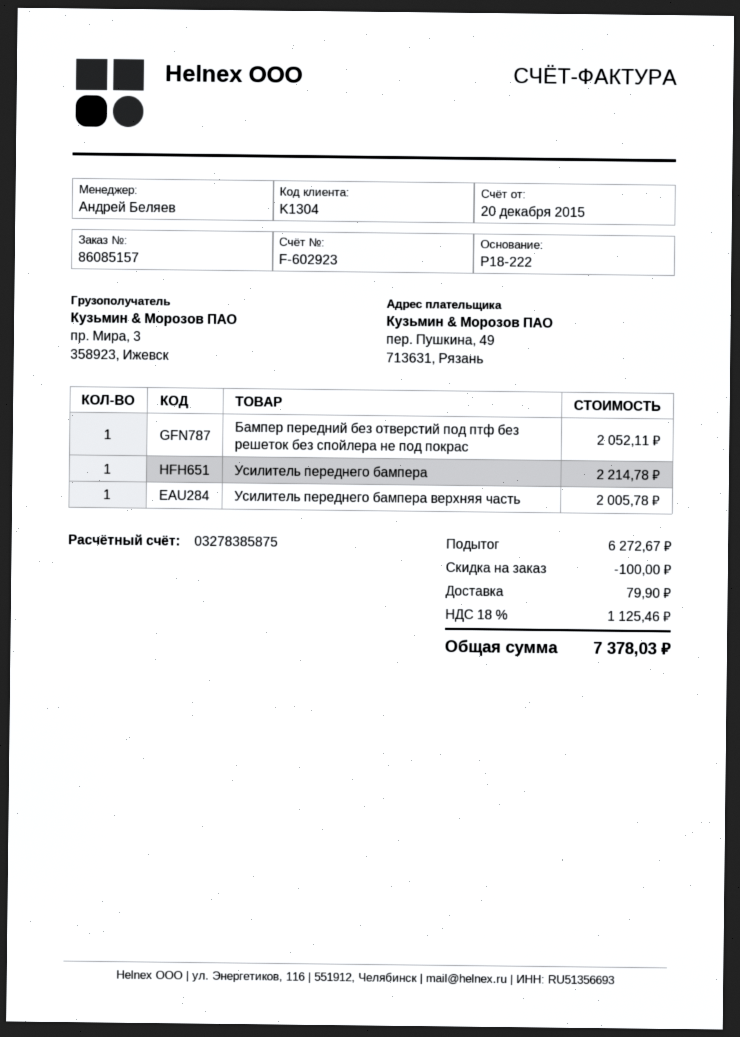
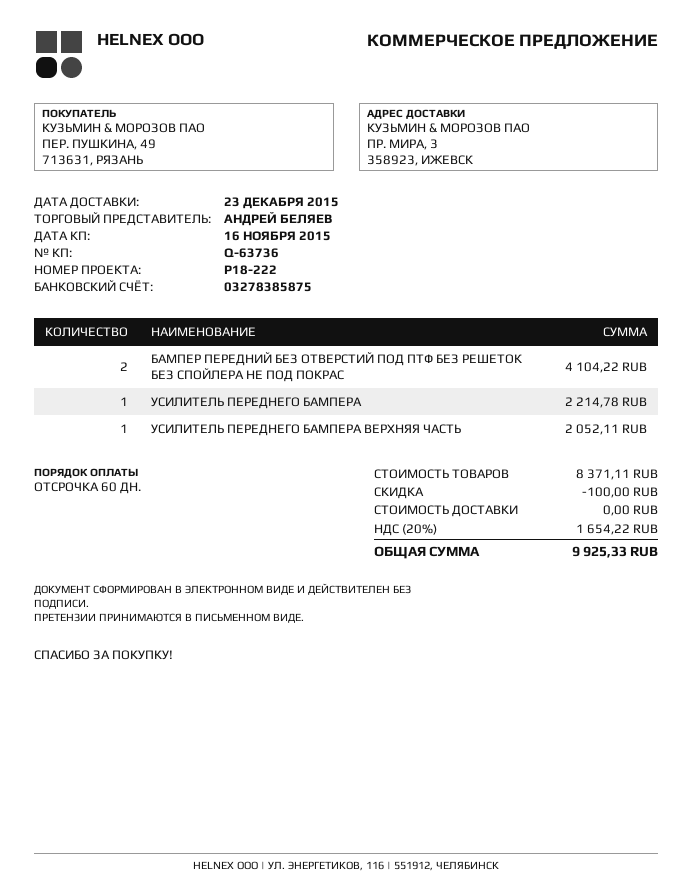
Бампер передний без отверстий под птф без решеток без спойлера не под покрас: 1 for 2052.11 -> 2 for 4104.22
Усилитель переднего бампера верхняя часть: 1 for 2005.78 -> 1 for 2052.11
subtotal: 6272.67 -> 8371.11
shipping: 79.90 -> 0.00
tax: 18% = 1125.46 -> 20% = 1654.22
total: 7378.03 -> 9925.33

